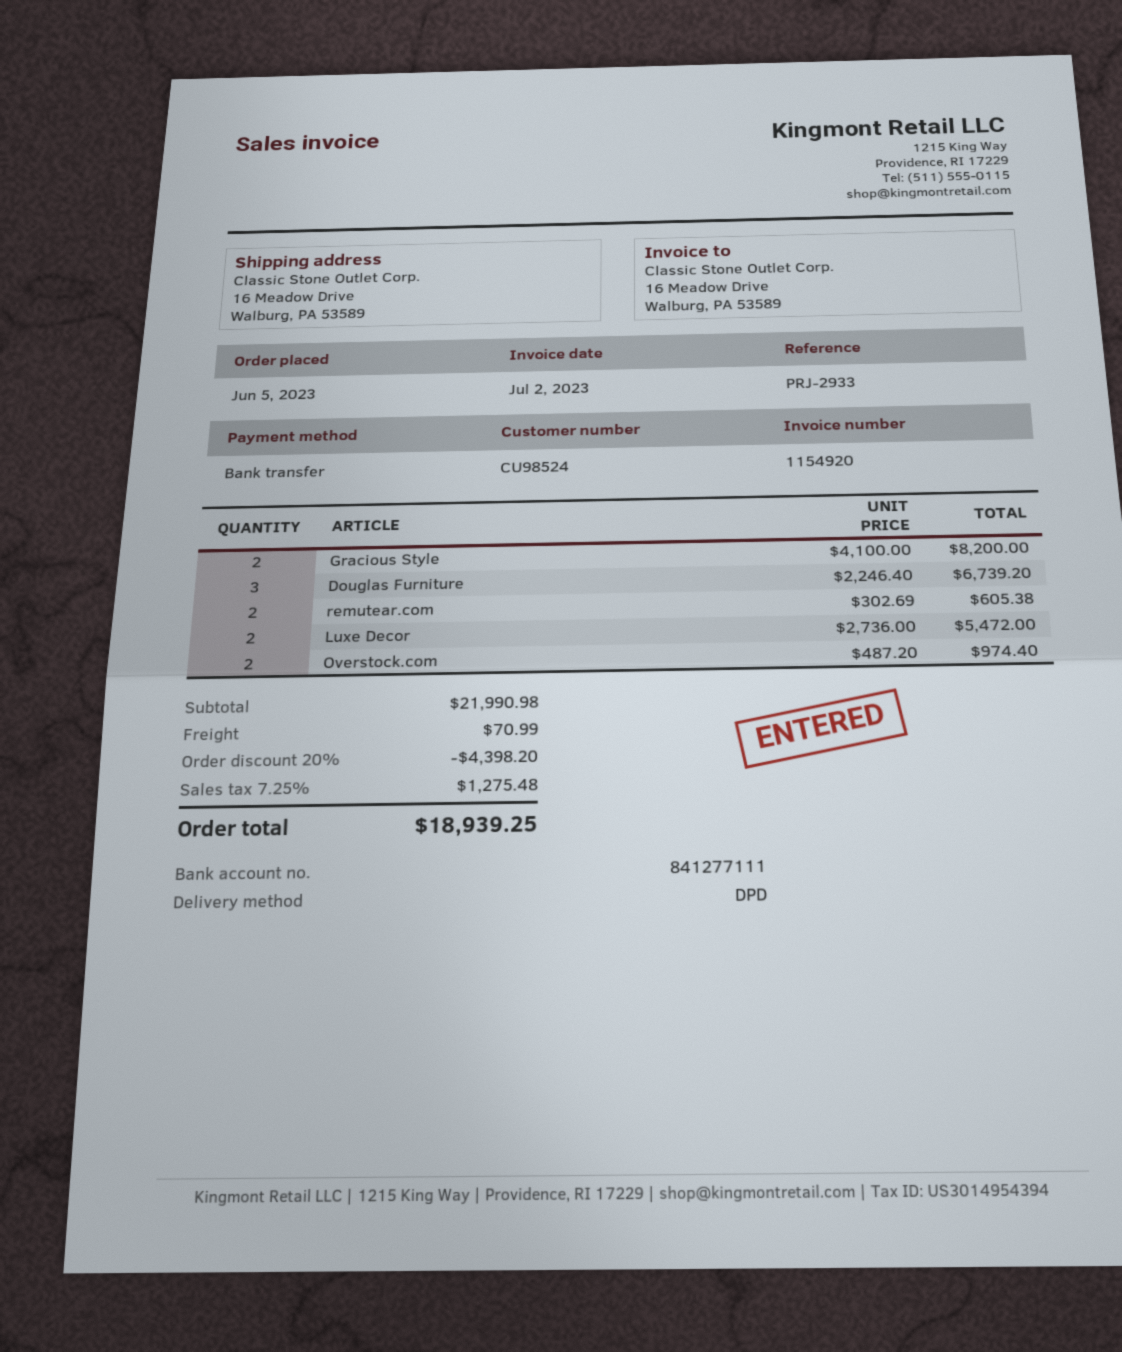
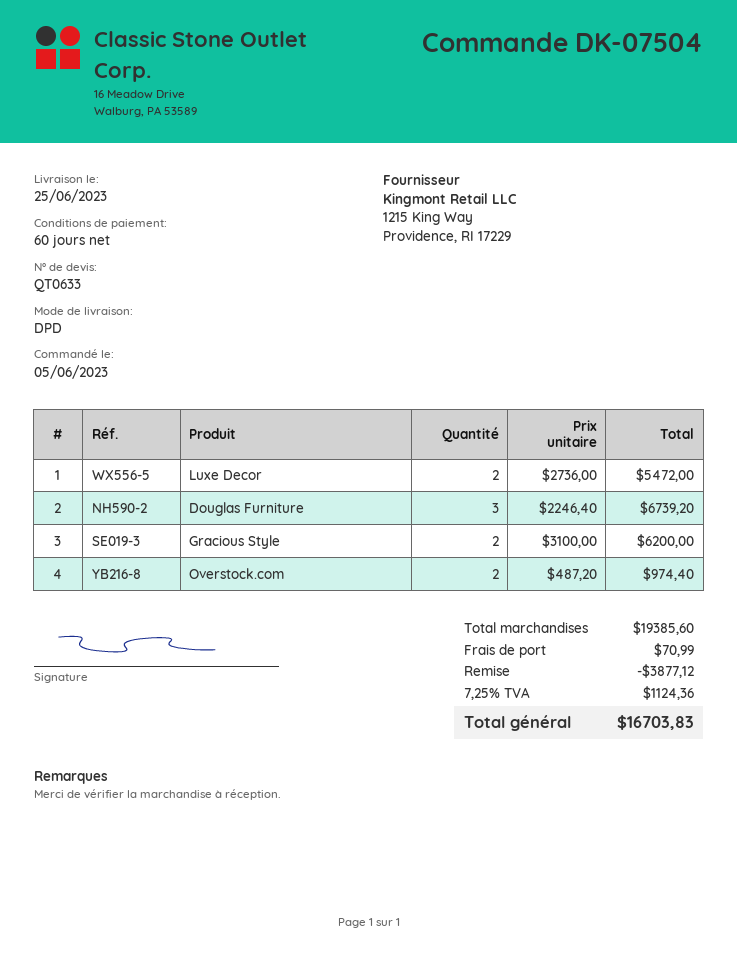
Gracious Style: 2 x 4100.00 = 8200.00 -> 2 x 3100.00 = 6200.00
remutear.com: 2 x 302.69 = 605.38 -> none
subtotal: 21990.98 -> 19385.60
discount: 4398.20 -> 3877.12
tax: 7.25% = 1275.48 -> 7.25% = 1124.36
total: 18939.25 -> 16703.83

